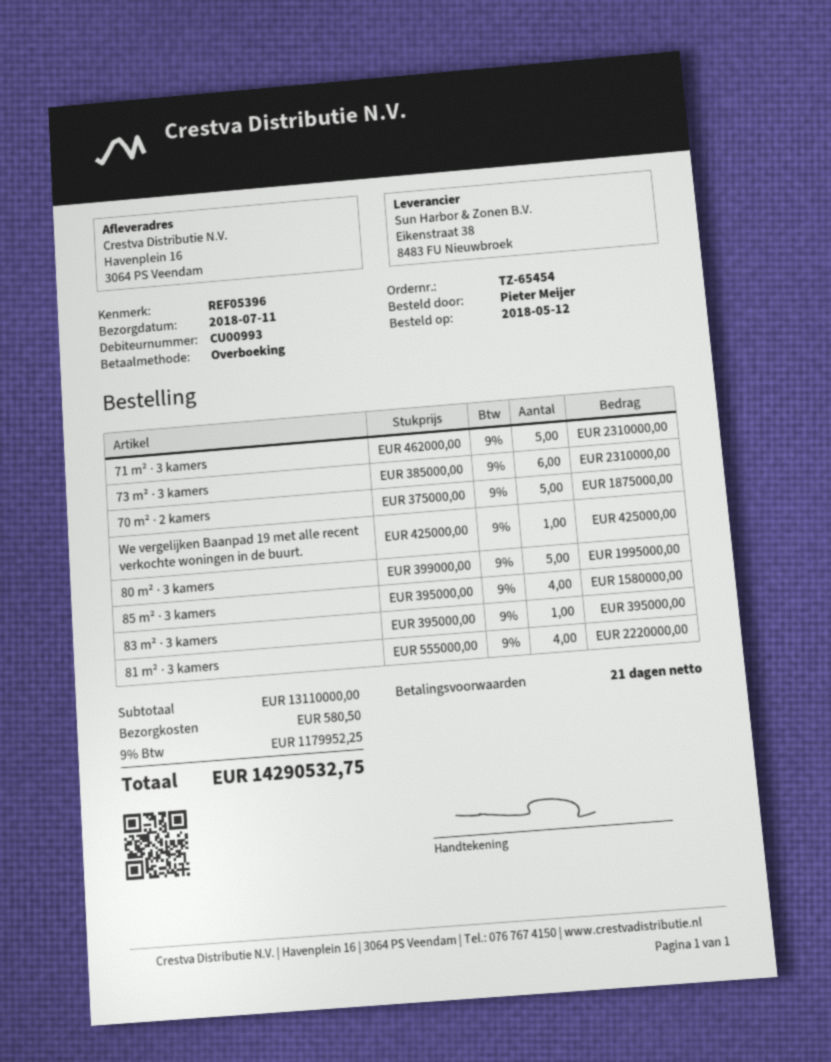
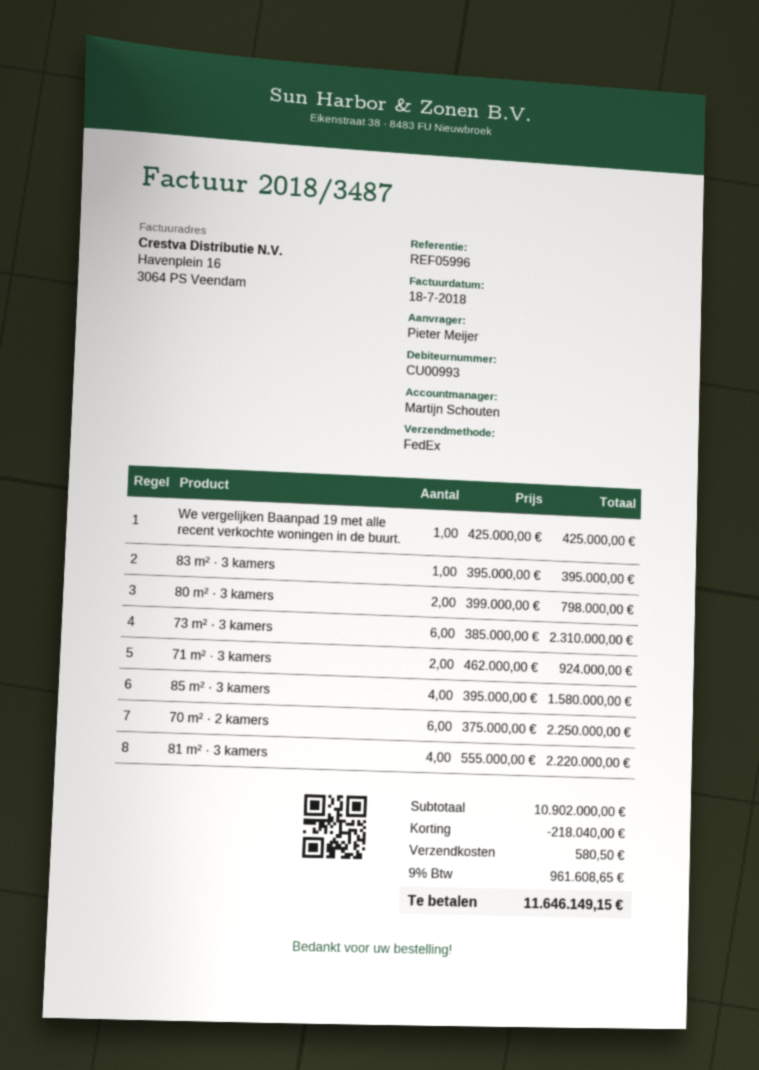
reference: REF05396 -> REF05996
71 m² · 3 kamers: 5 x 462000.00 = 2310000.00 -> 2 x 462000.00 = 924000.00
70 m² · 2 kamers: 5 x 375000.00 = 1875000.00 -> 6 x 375000.00 = 2250000.00
80 m² · 3 kamers: 5 x 399000.00 = 1995000.00 -> 2 x 399000.00 = 798000.00
subtotal: 13110000.00 -> 10902000.00
discount: none -> 218040.00
tax: 9% = 1179952.25 -> 9% = 961608.65
total: 14290532.75 -> 11646149.15

